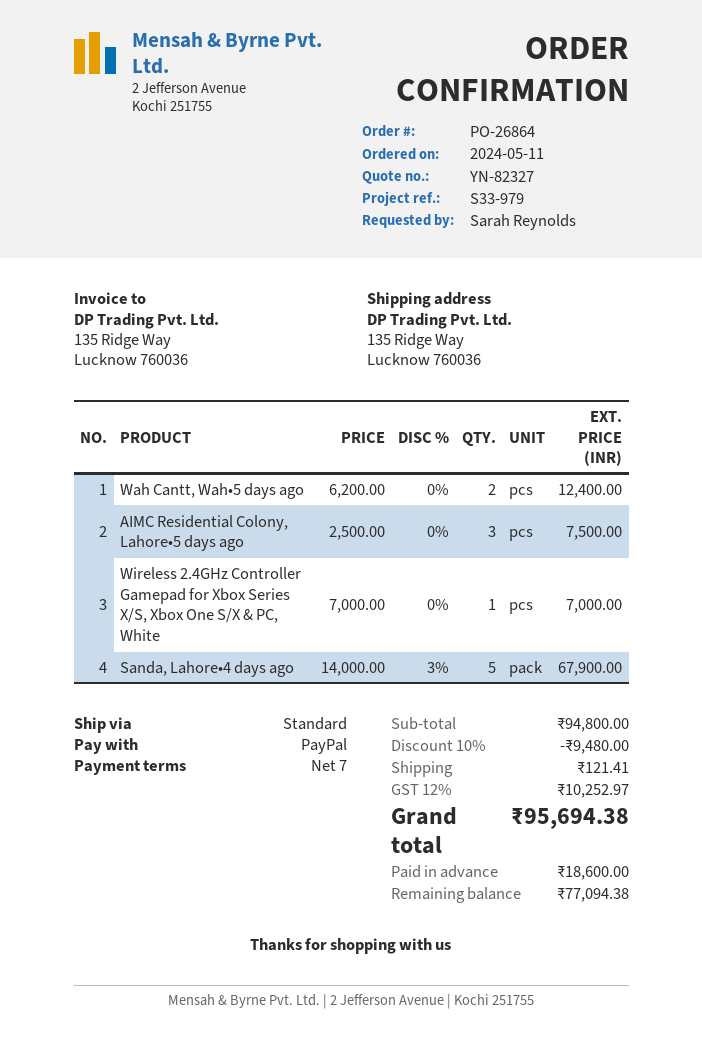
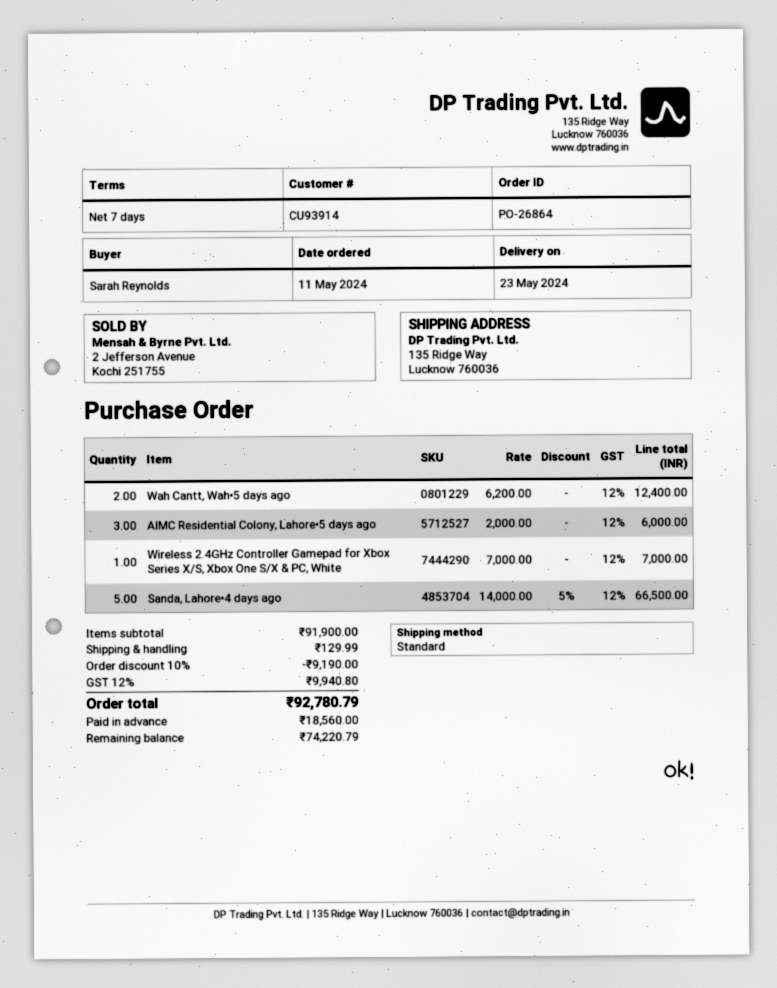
AIMC Residential Colony, Lahore•5 days ago: 3 x 2500.00 = 7500.00 -> 3 x 2000.00 = 6000.00
Sanda, Lahore•4 days ago: 5 x 14000.00 - 3% = 67900.00 -> 5 x 14000.00 - 5% = 66500.00
subtotal: 94800.00 -> 91900.00
discount: 10% = 9480.00 -> 10% = 9190.00
shipping: 121.41 -> 129.99
tax: 12% = 10252.97 -> 12% = 9940.80
total: 95694.38 -> 92780.79
deposit: 18600.00 -> 18560.00
balance: 77094.38 -> 74220.79

